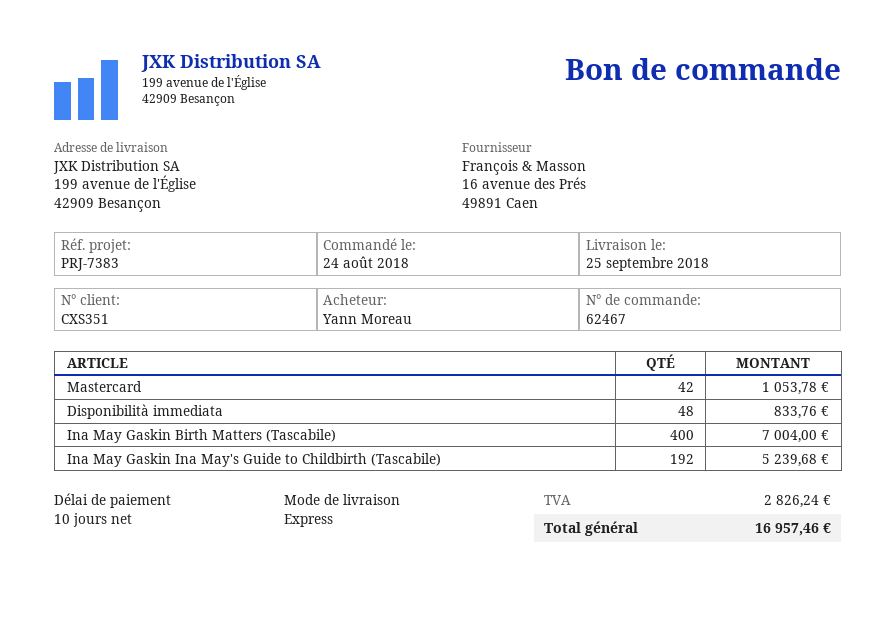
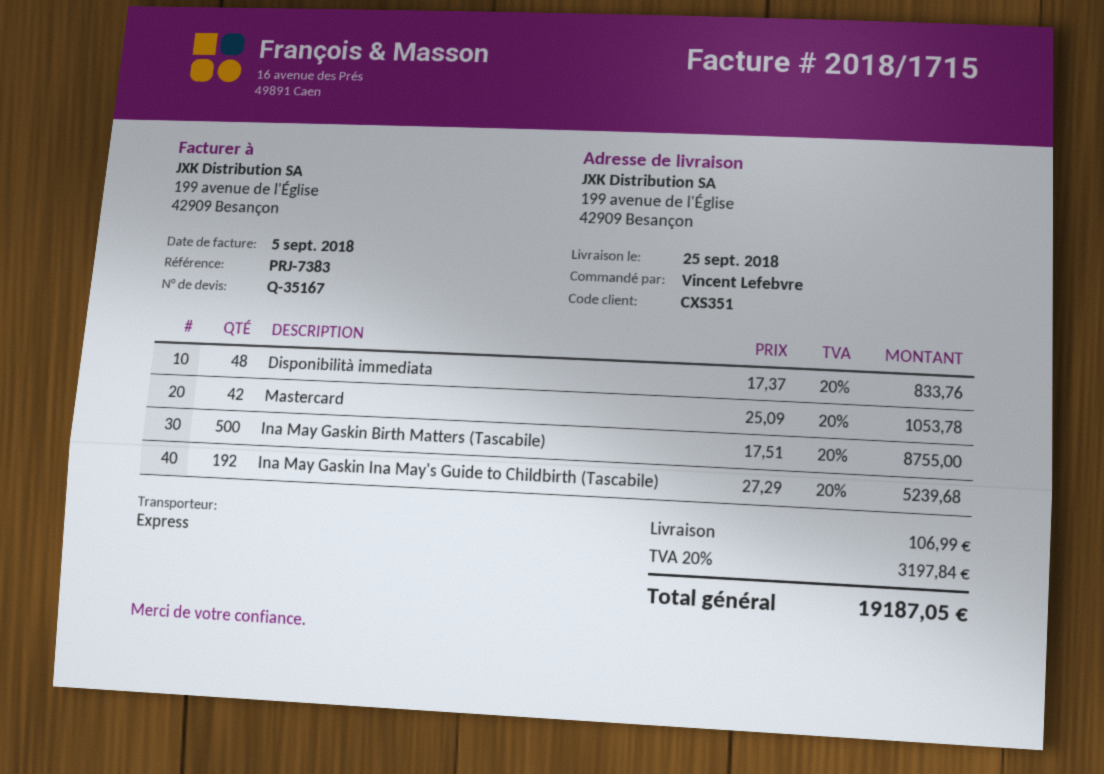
ordered by: Yann Moreau -> Vincent Lefebvre
Ina May Gaskin Birth Matters (Tascabile): 400 for 7004.00 -> 500 for 8755.00
shipping: none -> 106.99
tax: 2826.24 -> 3197.84
total: 16957.46 -> 19187.05

